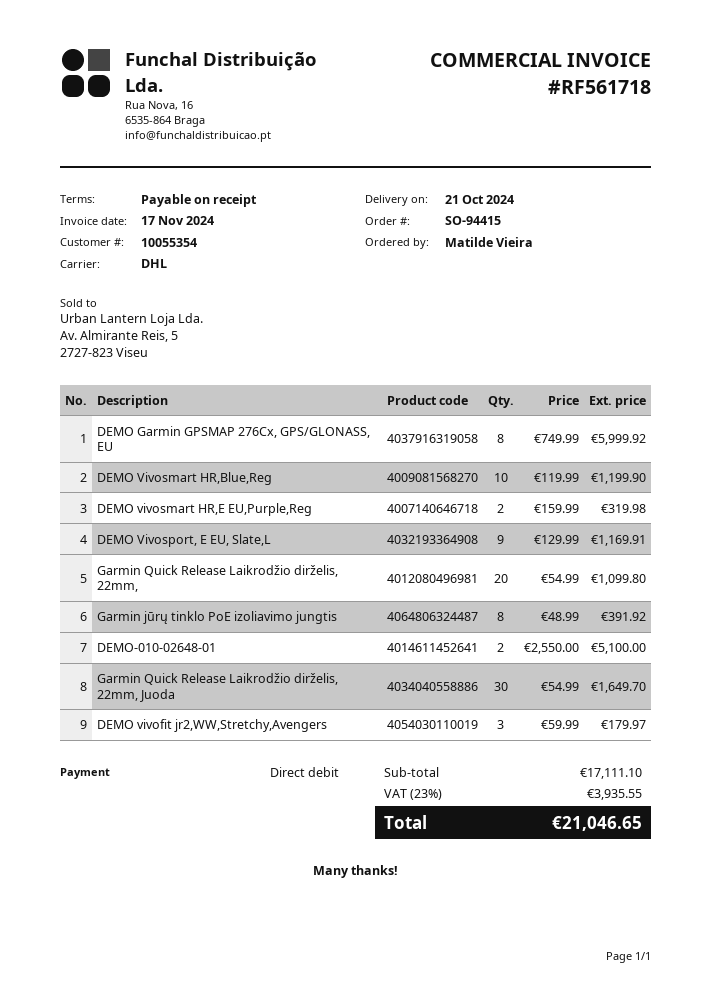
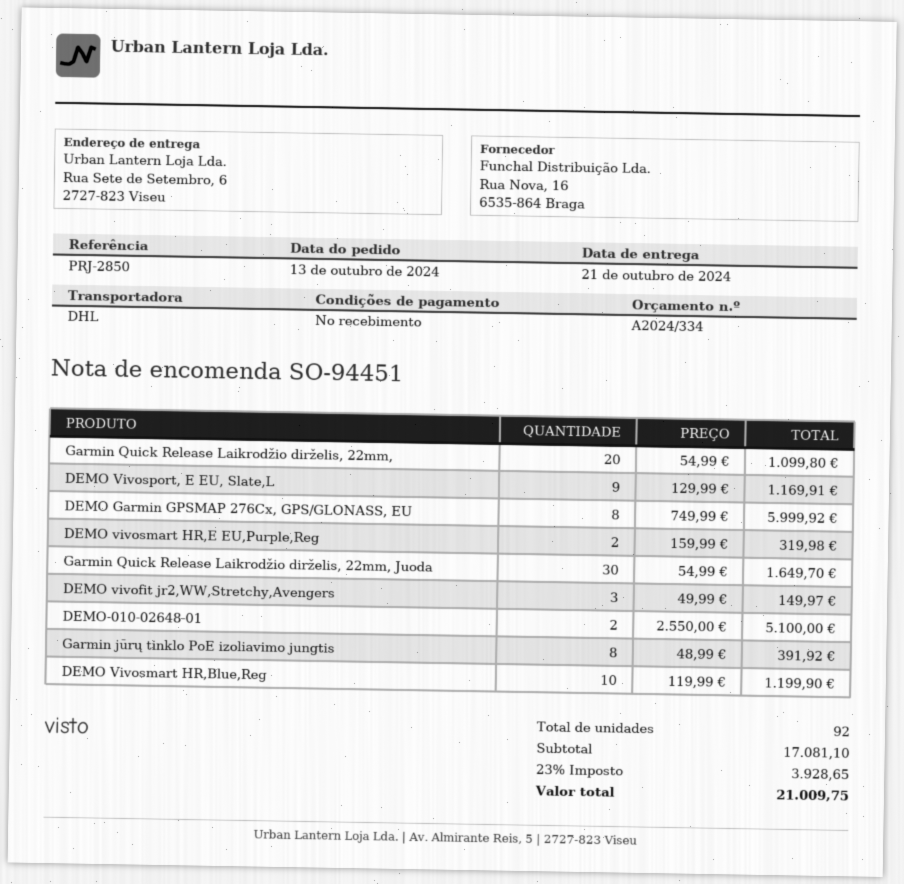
order number: SO-94415 -> SO-94451
DEMO vivofit jr2,WW,Stretchy,Avengers: 3 x 59.99 = 179.97 -> 3 x 49.99 = 149.97
subtotal: 17111.10 -> 17081.10
tax: 23% = 3935.55 -> 23% = 3928.65
total: 21046.65 -> 21009.75

